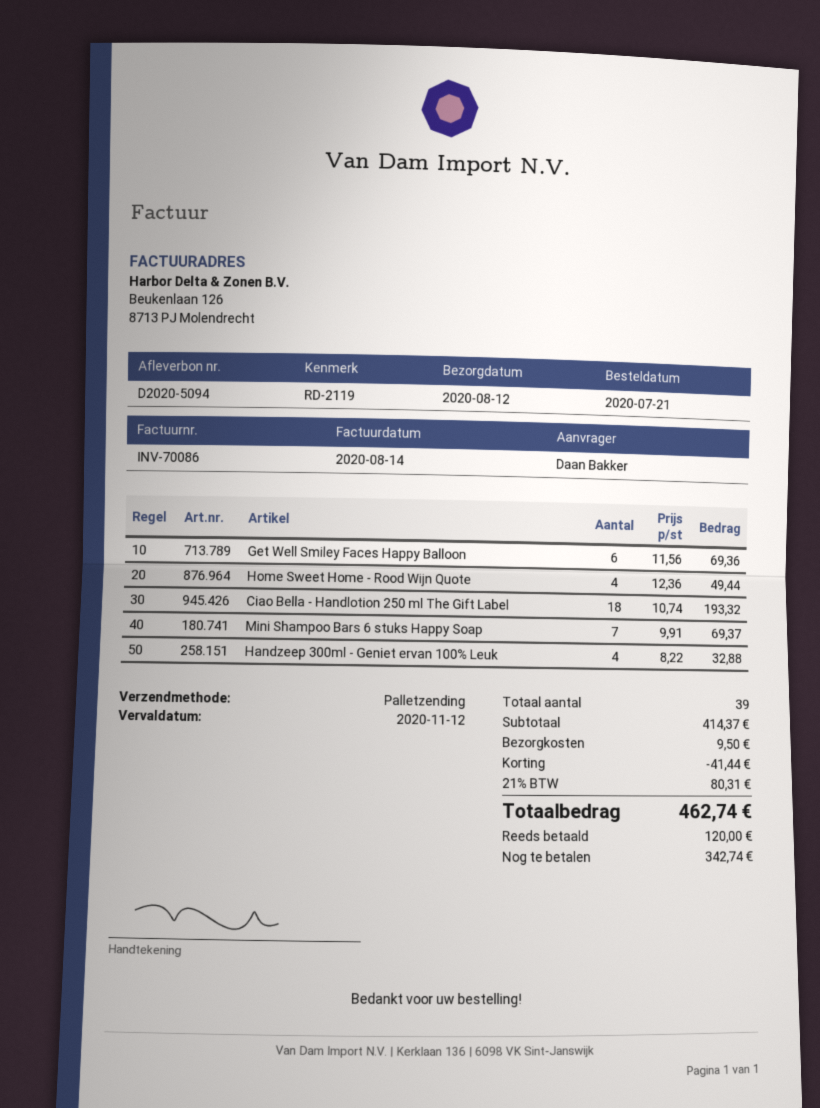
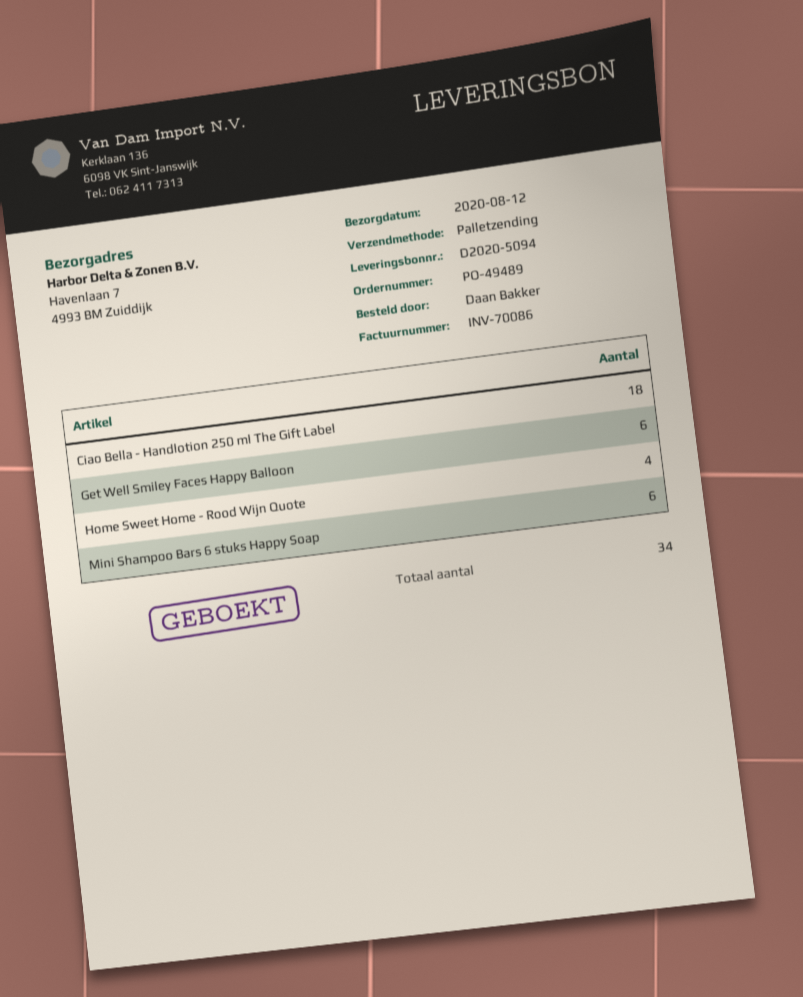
Mini Shampoo Bars 6 stuks Happy Soap: 7 -> 6
Handzeep 300ml - Geniet ervan 100% Leuk: 4 -> none
total quantity: 39 -> 34

